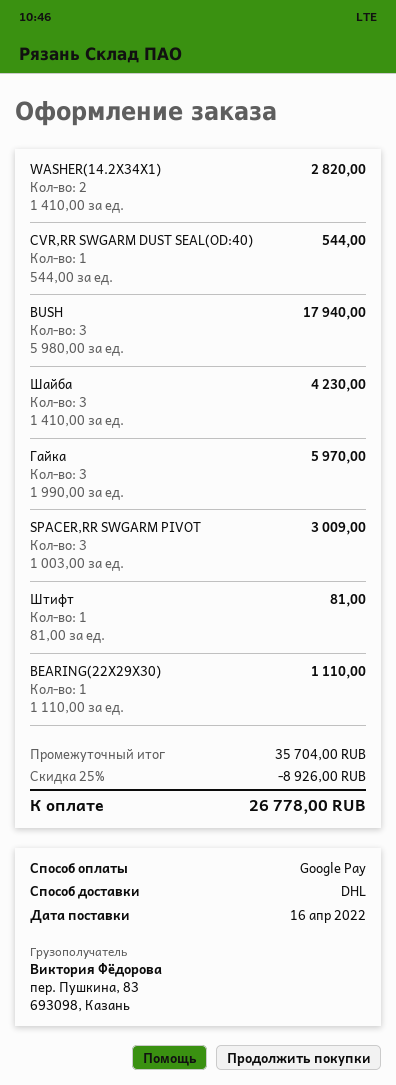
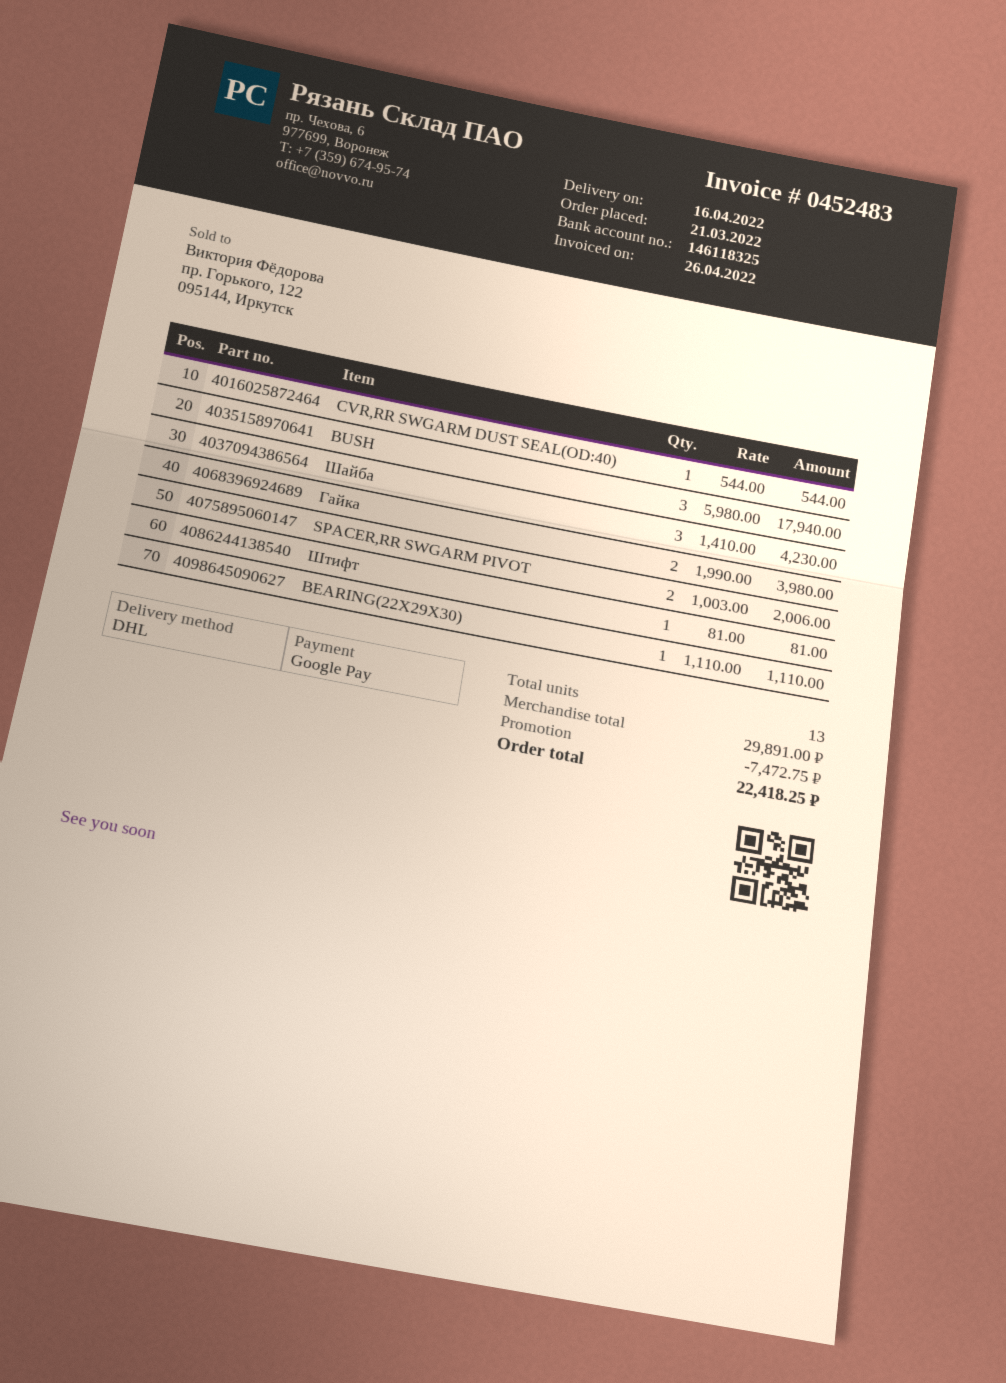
WASHER(14.2X34X1): 2 x 1410.00 = 2820.00 -> none
Гайка: 3 x 1990.00 = 5970.00 -> 2 x 1990.00 = 3980.00
SPACER,RR SWGARM PIVOT: 3 x 1003.00 = 3009.00 -> 2 x 1003.00 = 2006.00
subtotal: 35704.00 -> 29891.00
discount: 8926.00 -> 7472.75
total: 26778.00 -> 22418.25

